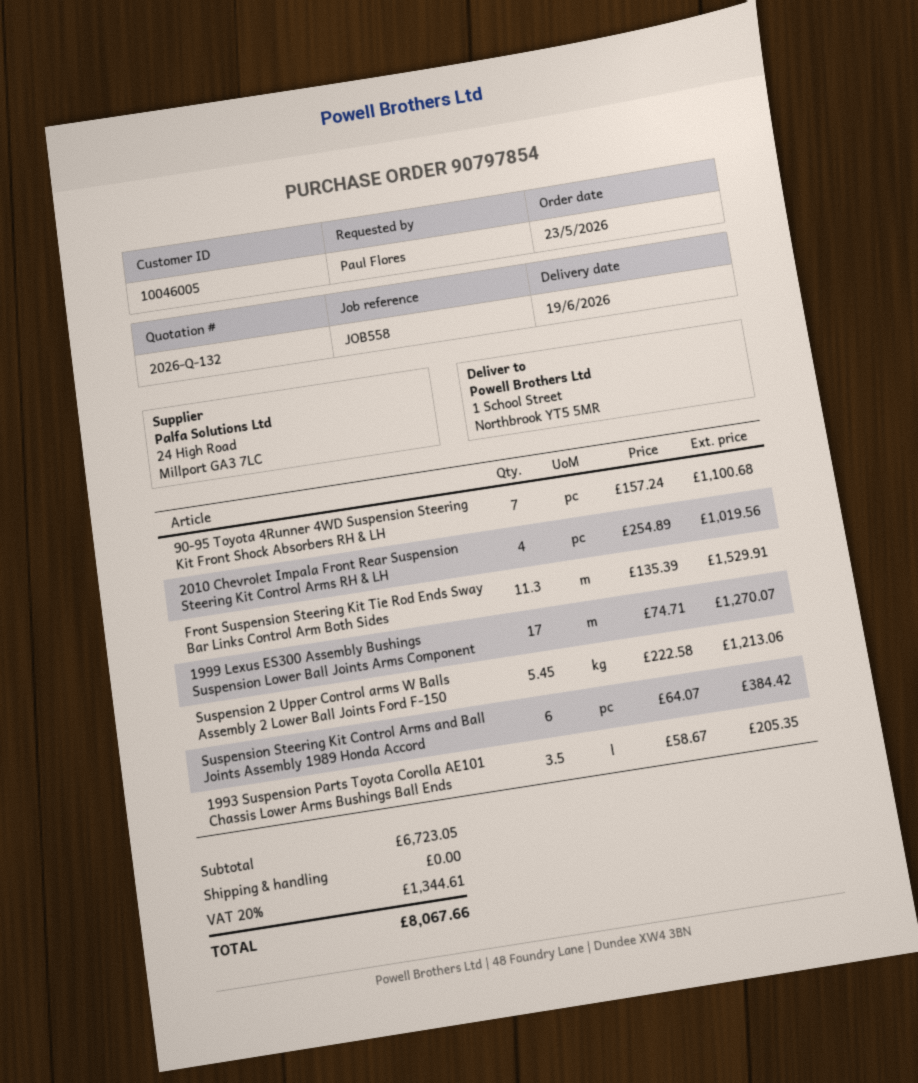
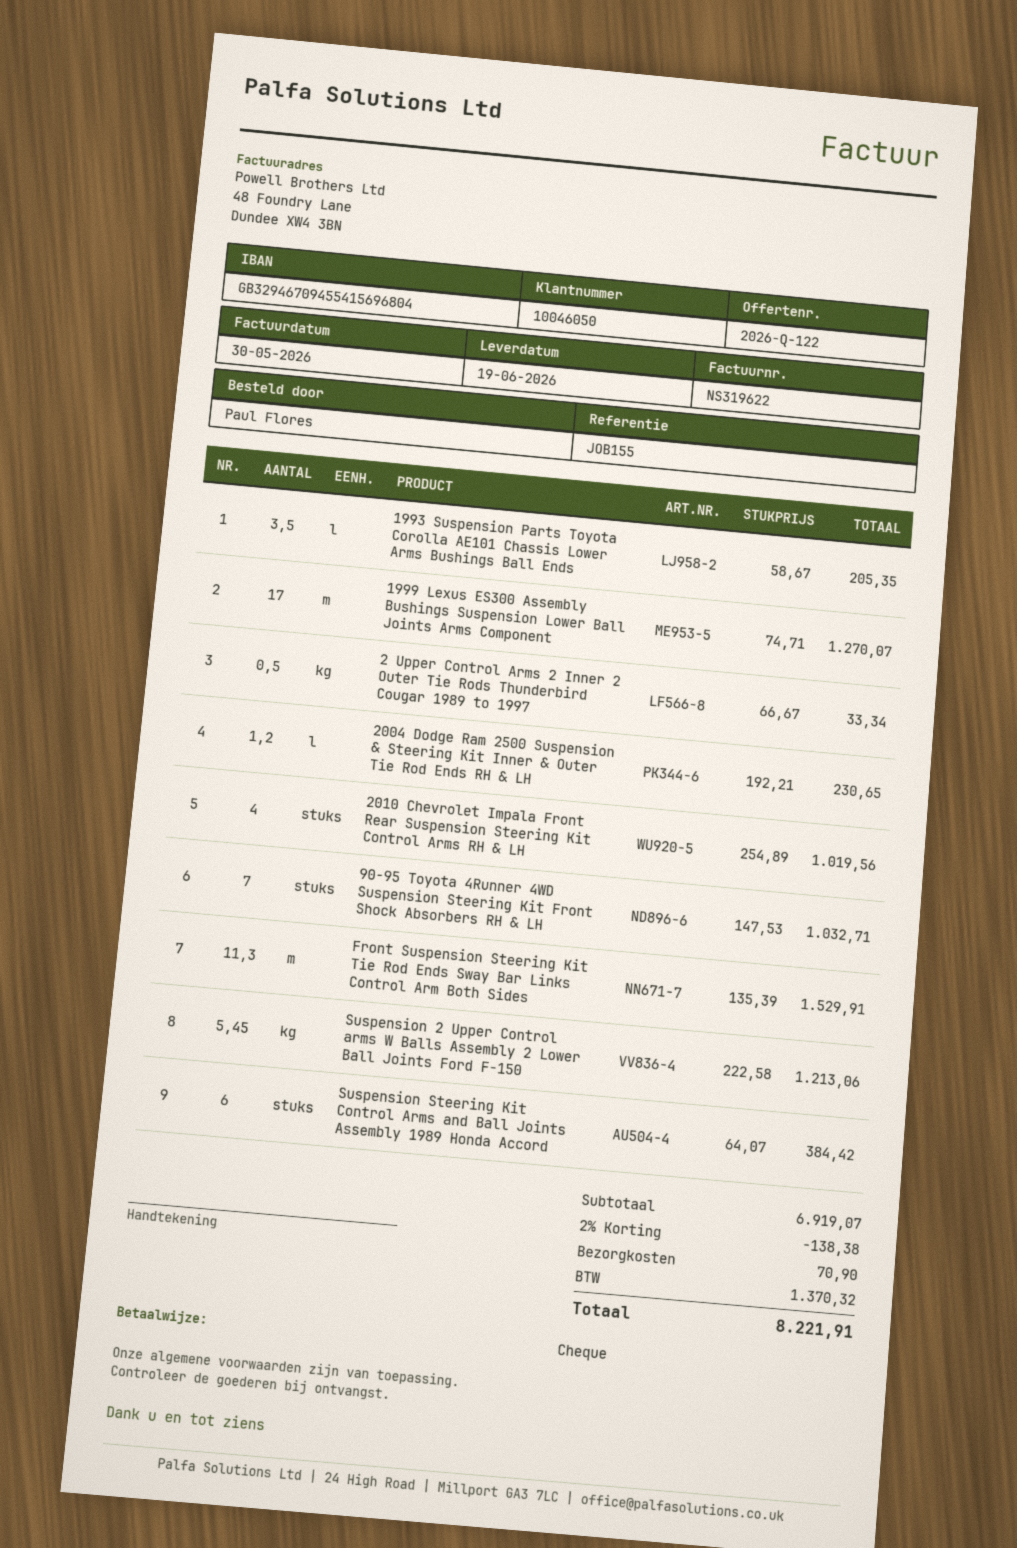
quote number: 2026-Q-132 -> 2026-Q-122
customer number: 10046005 -> 10046050
reference: JOB558 -> JOB155
90-95 Toyota 4Runner 4WD Suspension Steering Kit Front Shock Absorbers RH & LH: 7 x 157.24 = 1100.68 -> 7 x 147.53 = 1032.71
2 Upper Control Arms 2 Inner 2 Outer Tie Rods Thunderbird Cougar 1989 to 1997: none -> 0.5 x 66.67 = 33.34
2004 Dodge Ram 2500 Suspension & Steering Kit Inner & Outer Tie Rod Ends RH & LH: none -> 1.2 x 192.21 = 230.65
subtotal: 6723.05 -> 6919.07
discount: none -> 2% = 138.38
shipping: 0.00 -> 70.90
tax: 1344.61 -> 1370.32
total: 8067.66 -> 8221.91

